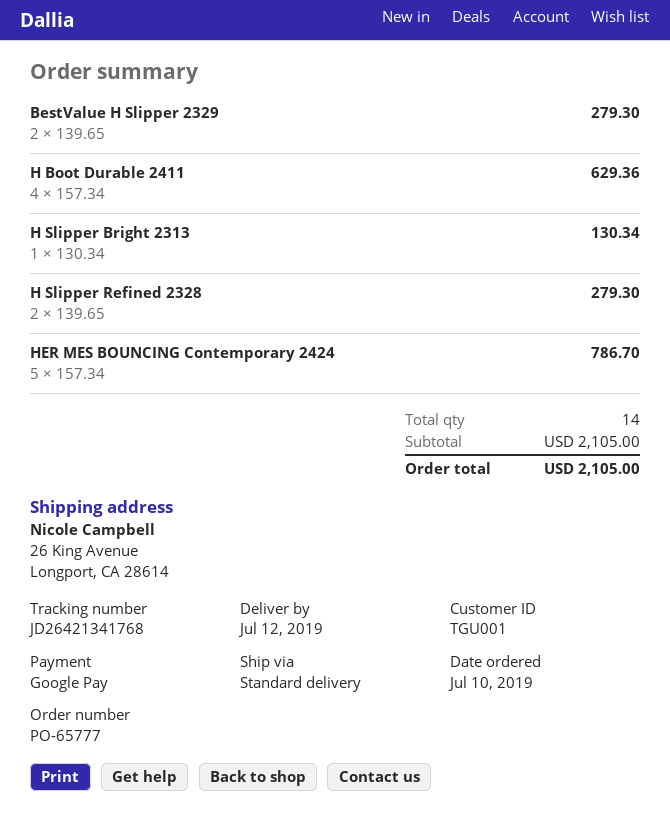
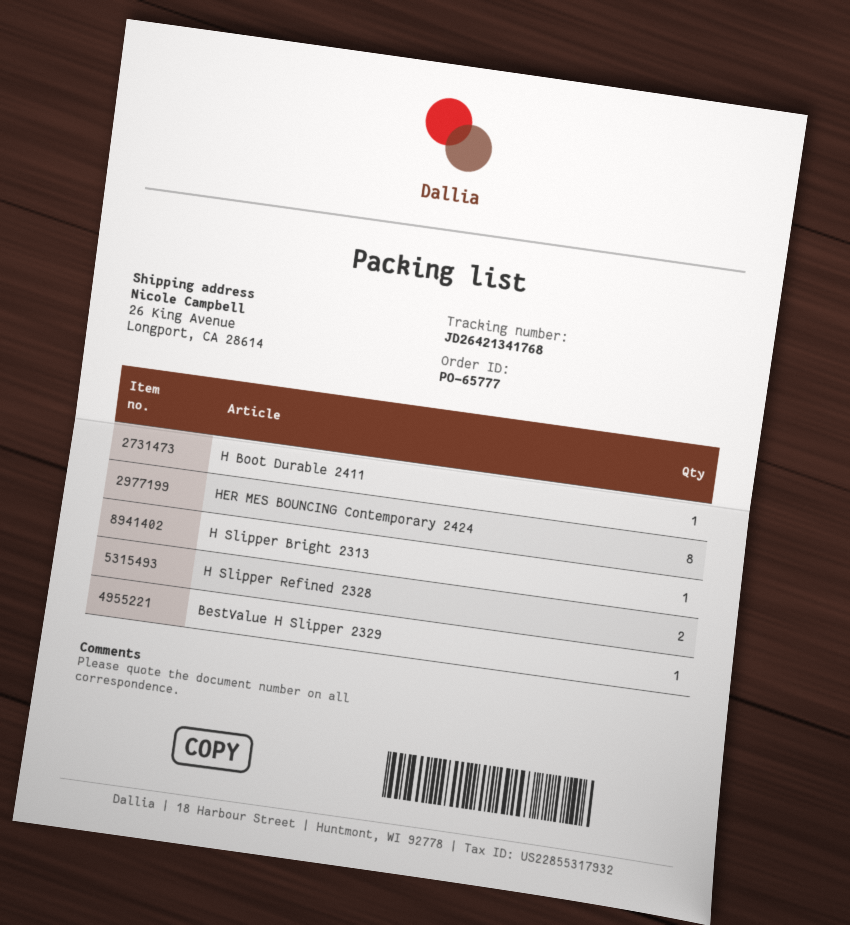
BestValue H Slipper 2329: 2 -> 1
H Boot Durable 2411: 4 -> 1
HER MES BOUNCING Contemporary 2424: 5 -> 8

